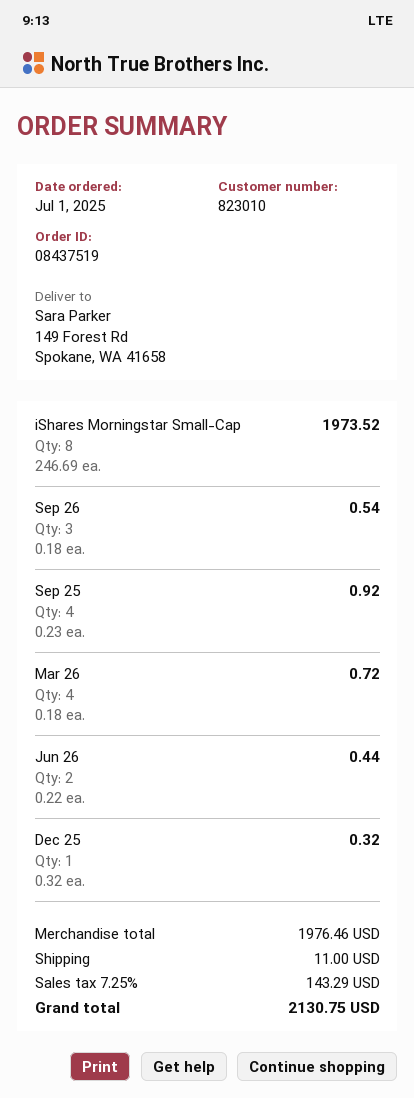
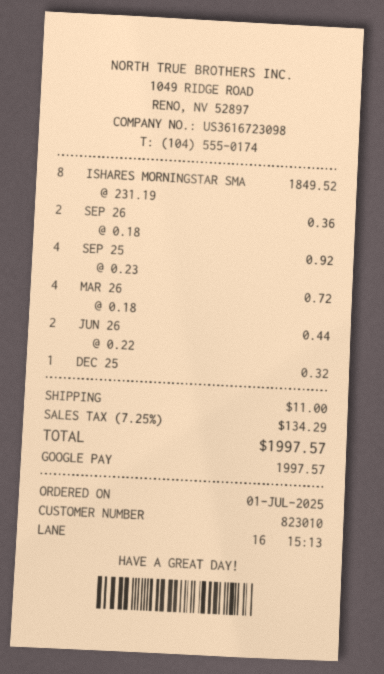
iShares Morningstar Small-Cap: 8 x 246.69 = 1973.52 -> 8 x 231.19 = 1849.52
Sep 26: 3 x 0.18 = 0.54 -> 2 x 0.18 = 0.36
tax: 7.25% = 143.29 -> 7.25% = 134.29
total: 2130.75 -> 1997.57

